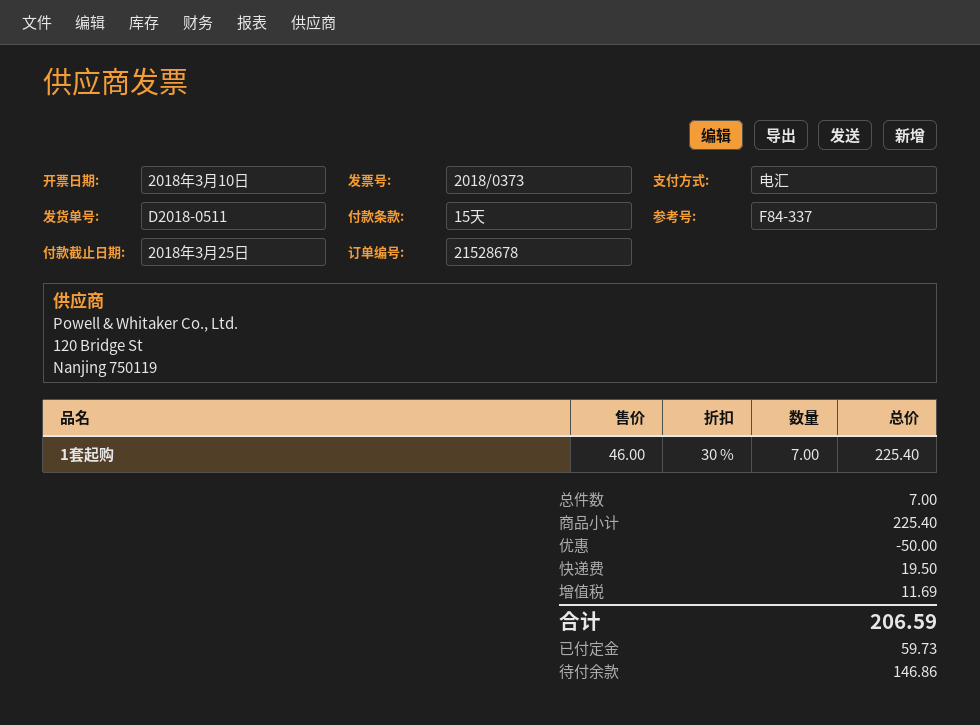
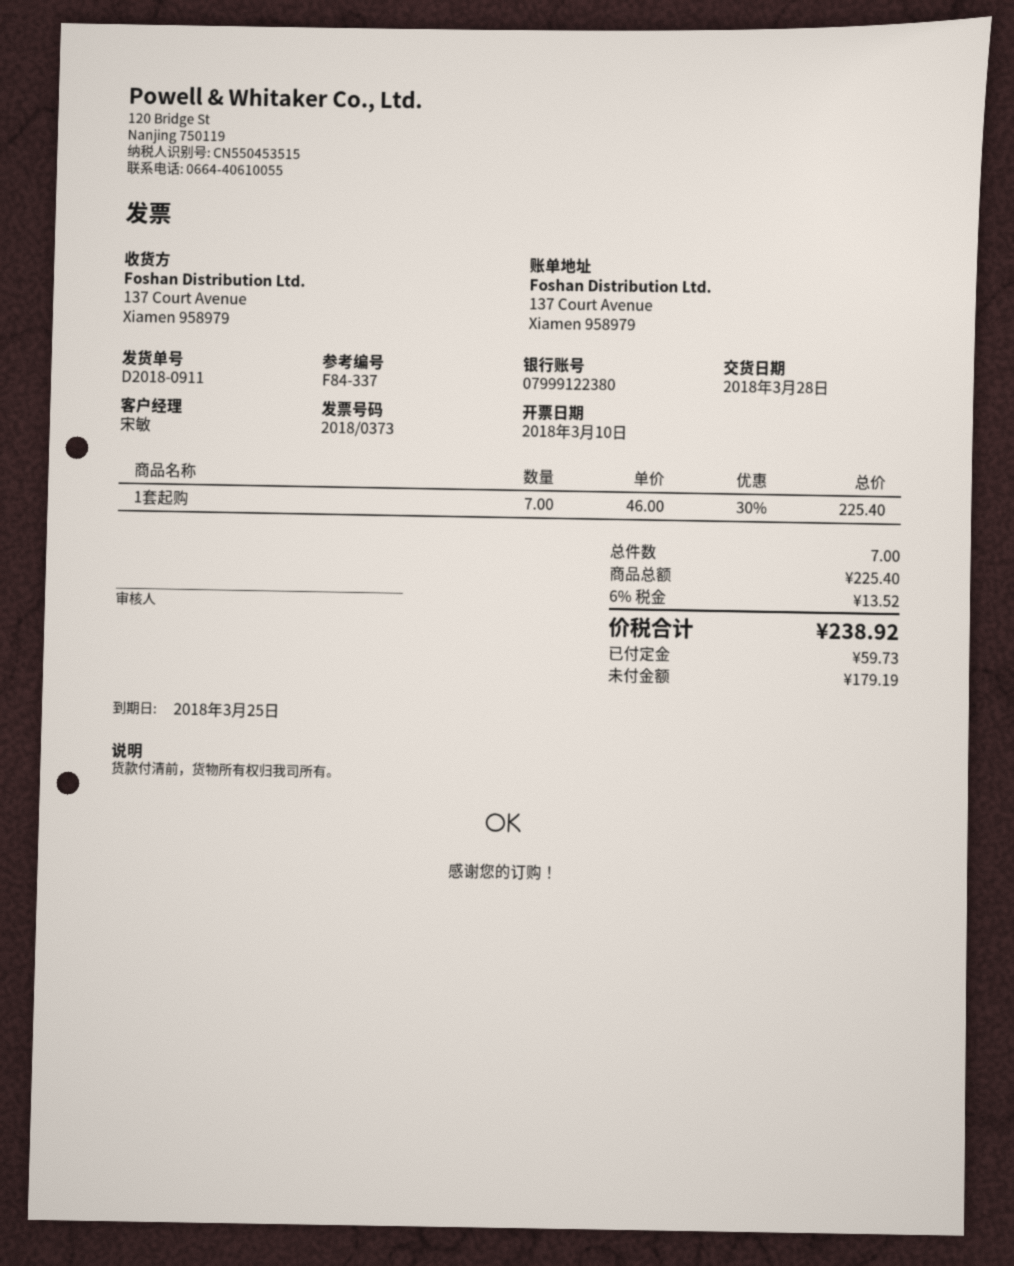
delivery note number: D2018-0511 -> D2018-0911
discount: 50.00 -> none
shipping: 19.50 -> none
tax: 11.69 -> 13.52
total: 206.59 -> 238.92
balance: 146.86 -> 179.19

